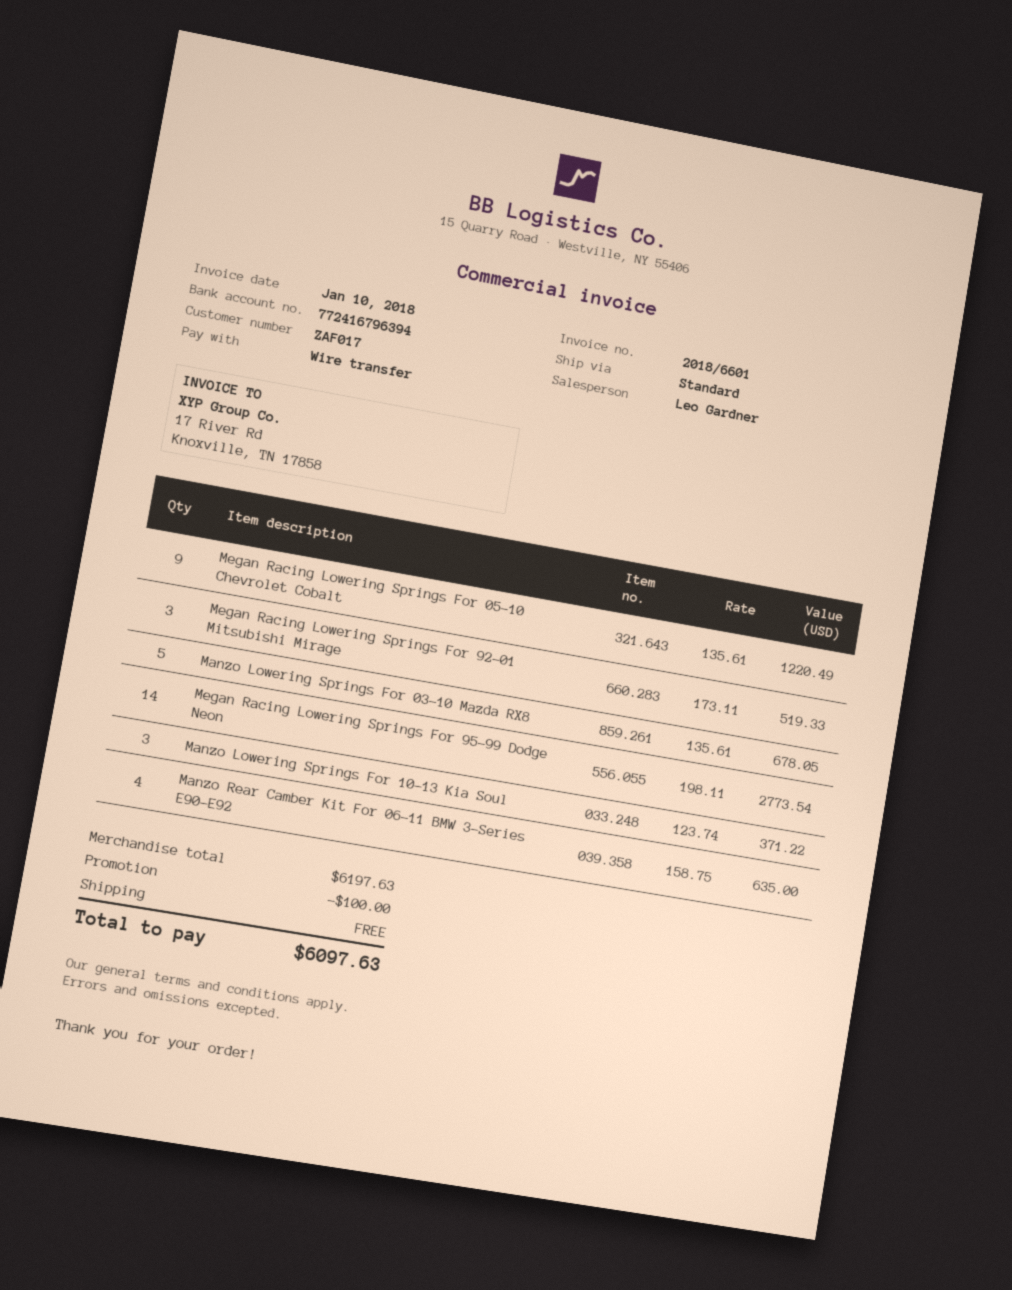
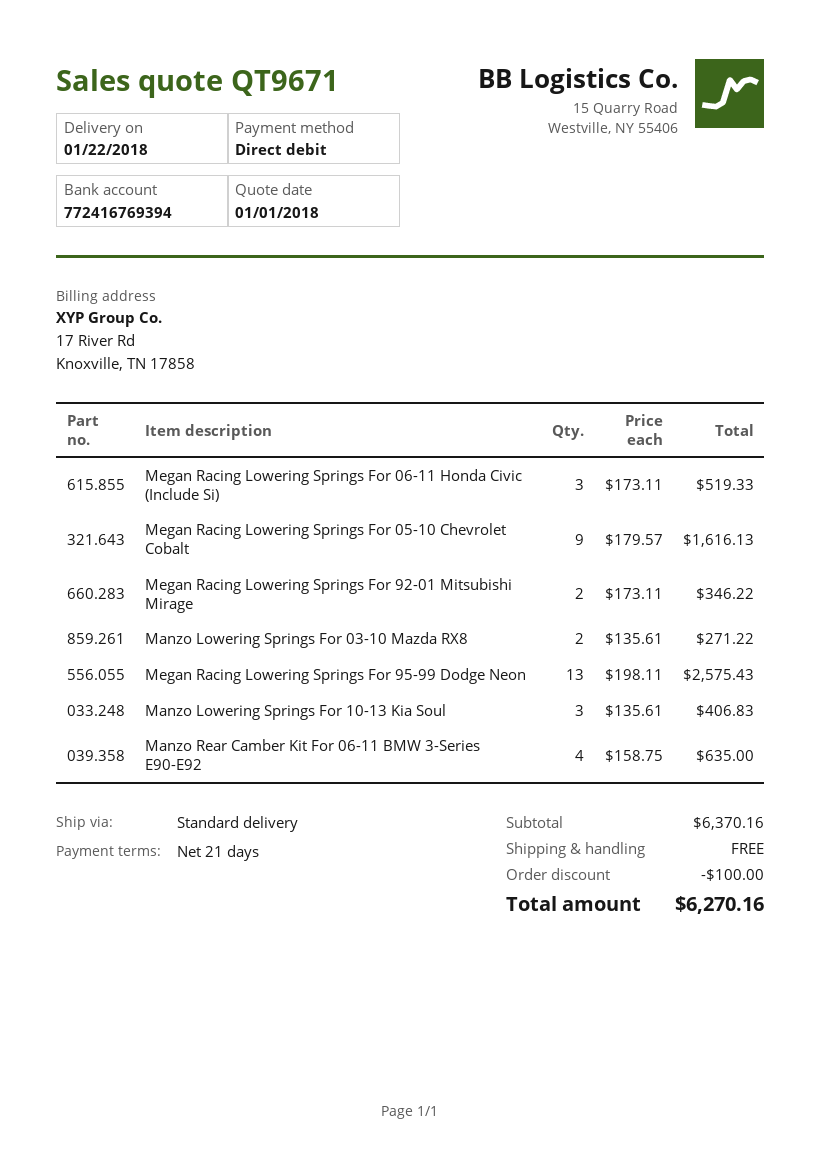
payment method: bank transfer -> direct debit
bank account: 772416796394 -> 772416769394
Megan Racing Lowering Springs For 05-10 Chevrolet Cobalt: 9 x 135.61 = 1220.49 -> 9 x 179.57 = 1616.13
Megan Racing Lowering Springs For 92-01 Mitsubishi Mirage: 3 x 173.11 = 519.33 -> 2 x 173.11 = 346.22
Manzo Lowering Springs For 03-10 Mazda RX8: 5 x 135.61 = 678.05 -> 2 x 135.61 = 271.22
Megan Racing Lowering Springs For 95-99 Dodge Neon: 14 x 198.11 = 2773.54 -> 13 x 198.11 = 2575.43
Manzo Lowering Springs For 10-13 Kia Soul: 3 x 123.74 = 371.22 -> 3 x 135.61 = 406.83
Megan Racing Lowering Springs For 06-11 Honda Civic (Include Si): none -> 3 x 173.11 = 519.33
subtotal: 6197.63 -> 6370.16
total: 6097.63 -> 6270.16

